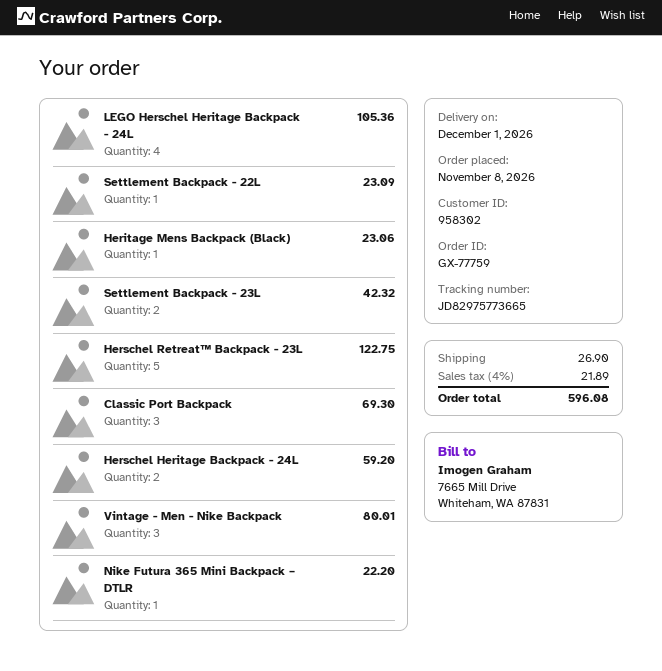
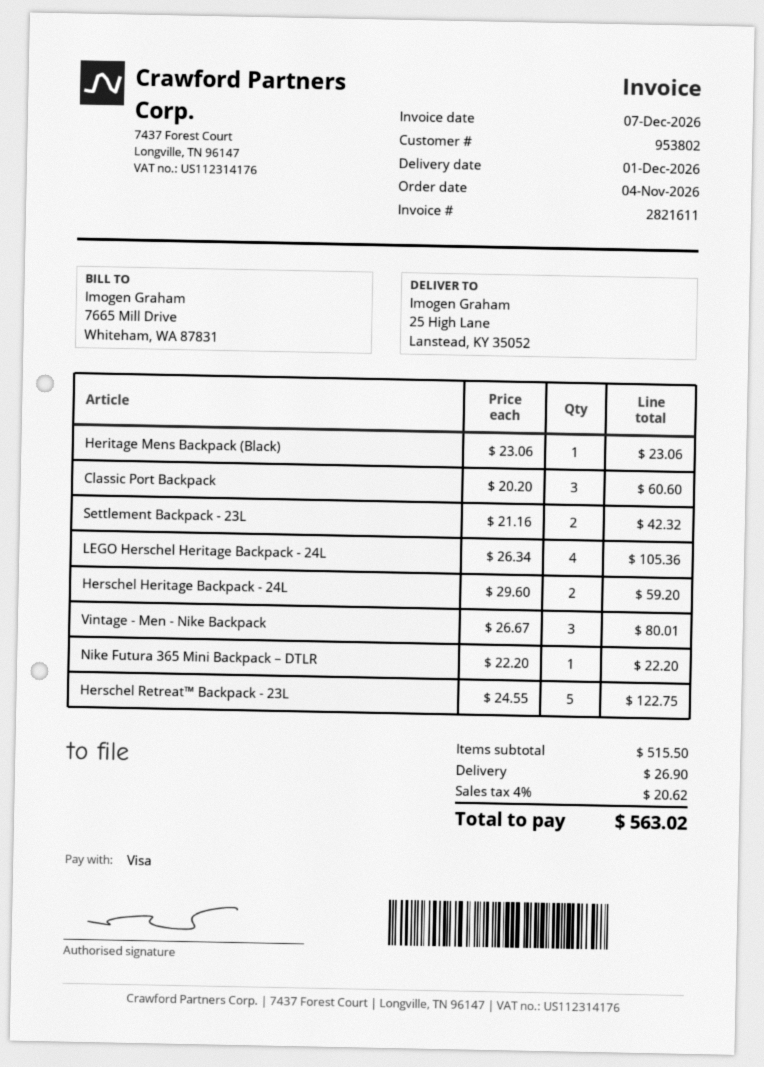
order date: 2026-11-08 -> 2026-11-04
customer number: 958302 -> 953802
Settlement Backpack - 22L: 1 for 23.09 -> none
Classic Port Backpack: 3 for 69.30 -> 3 for 60.60
tax: 4% = 21.89 -> 4% = 20.62
total: 596.08 -> 563.02

